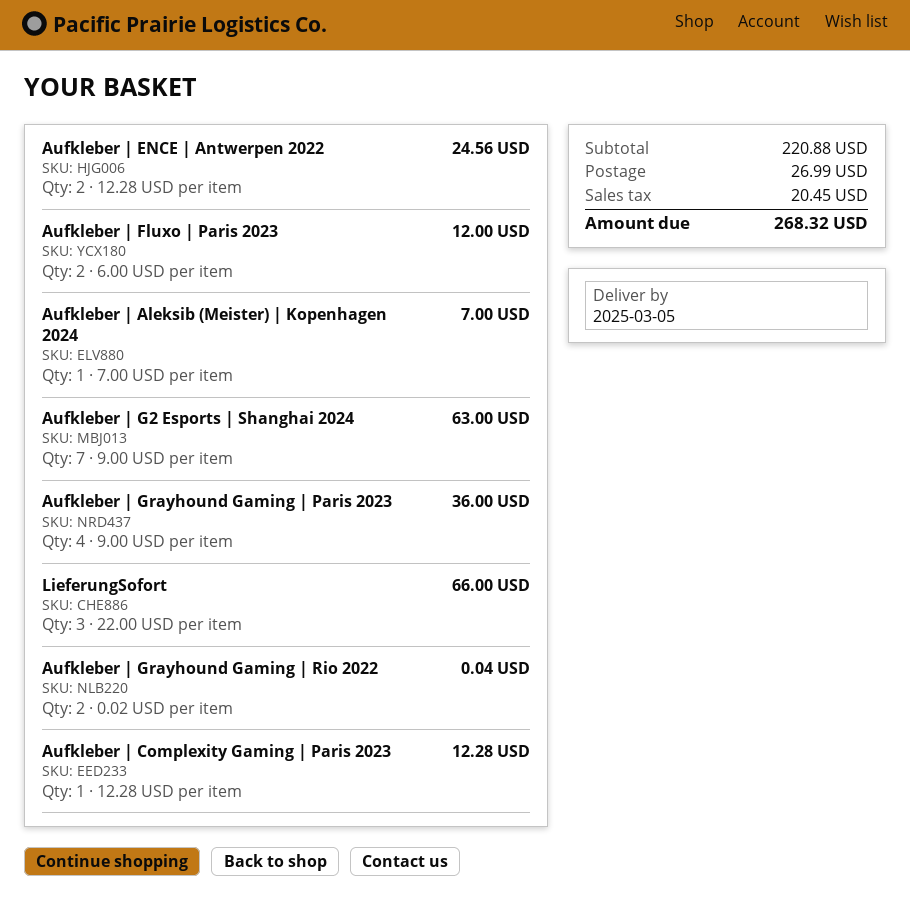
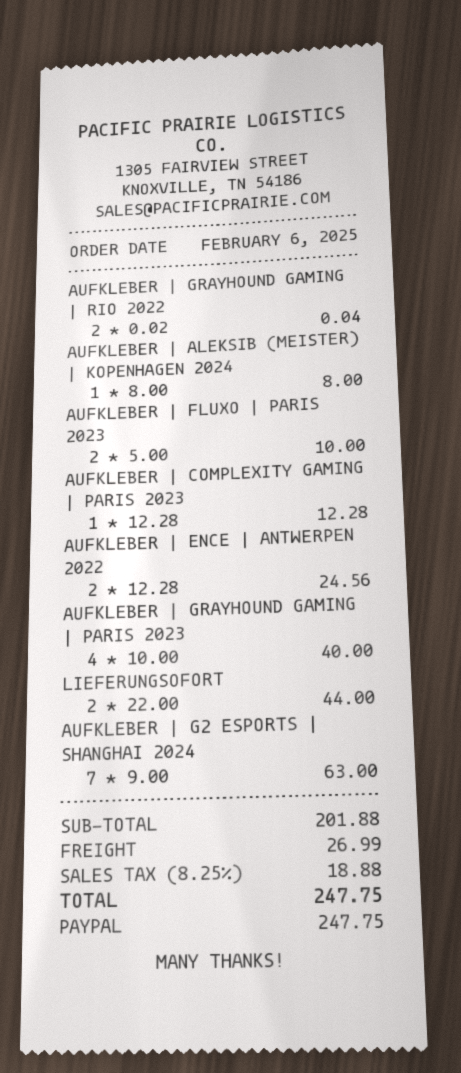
Aufkleber | Fluxo | Paris 2023: 2 x 6.00 = 12.00 -> 2 x 5.00 = 10.00
Aufkleber | Aleksib (Meister) | Kopenhagen 2024: 1 x 7.00 = 7.00 -> 1 x 8.00 = 8.00
Aufkleber | Grayhound Gaming | Paris 2023: 4 x 9.00 = 36.00 -> 4 x 10.00 = 40.00
LieferungSofort: 3 x 22.00 = 66.00 -> 2 x 22.00 = 44.00
subtotal: 220.88 -> 201.88
tax: 20.45 -> 18.88
total: 268.32 -> 247.75

